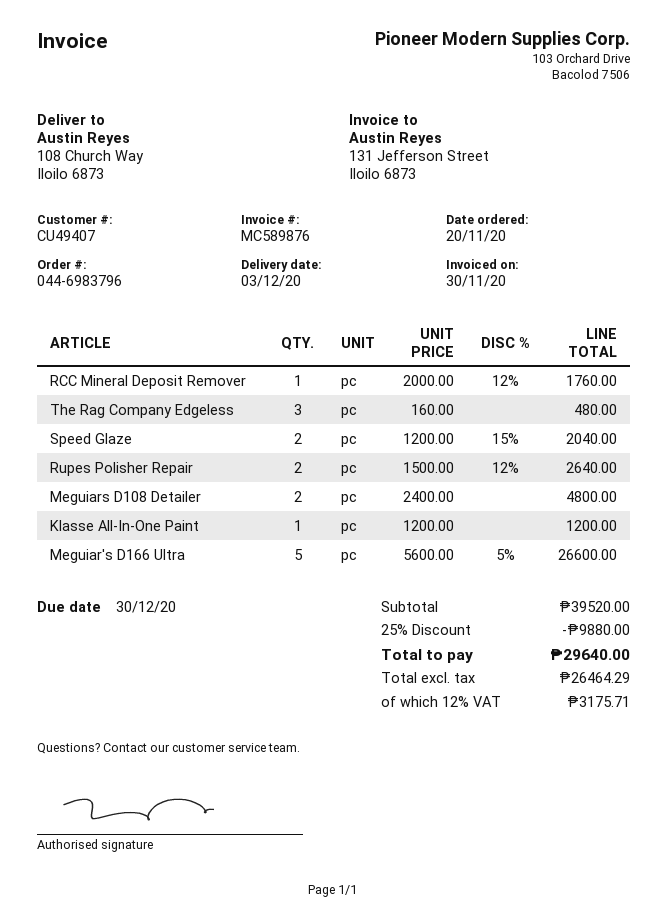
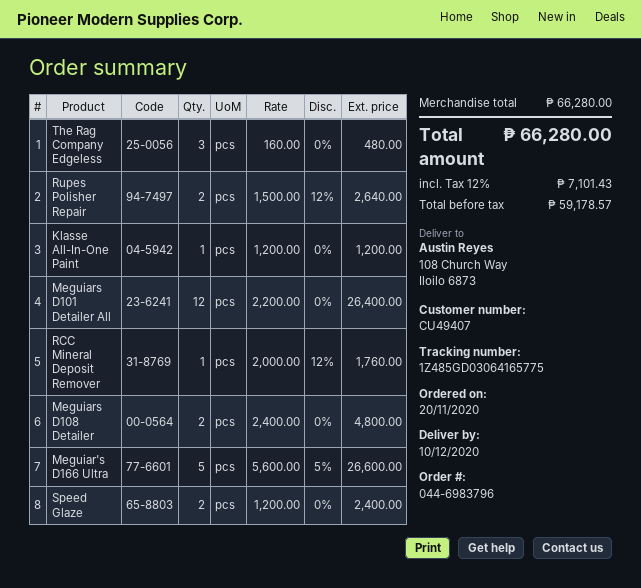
delivery date: 2020-12-03 -> 2020-12-10
Speed Glaze: 2 x 1200.00 - 15% = 2040.00 -> 2 x 1200.00 = 2400.00
Meguiars D101 Detailer All: none -> 12 x 2200.00 = 26400.00
subtotal: 39520.00 -> 66280.00
discount: 25% = 9880.00 -> none
net: 26464.29 -> 59178.57
tax: 12% = 3175.71 -> 12% = 7101.43
total: 29640.00 -> 66280.00

